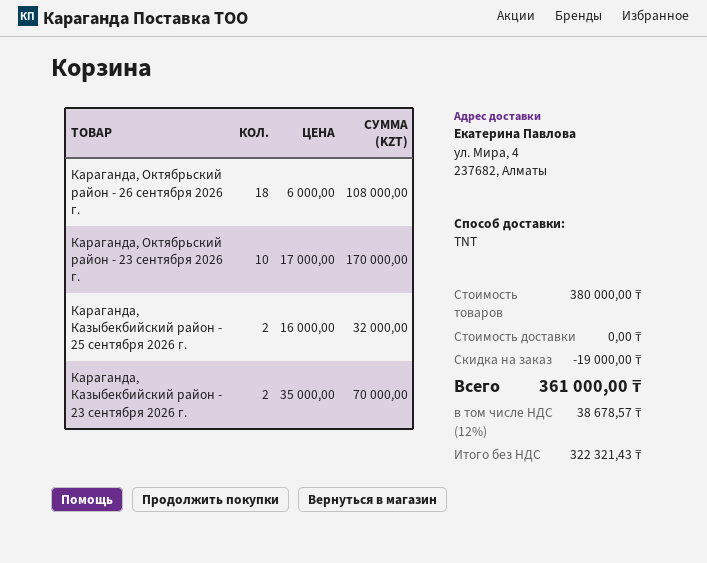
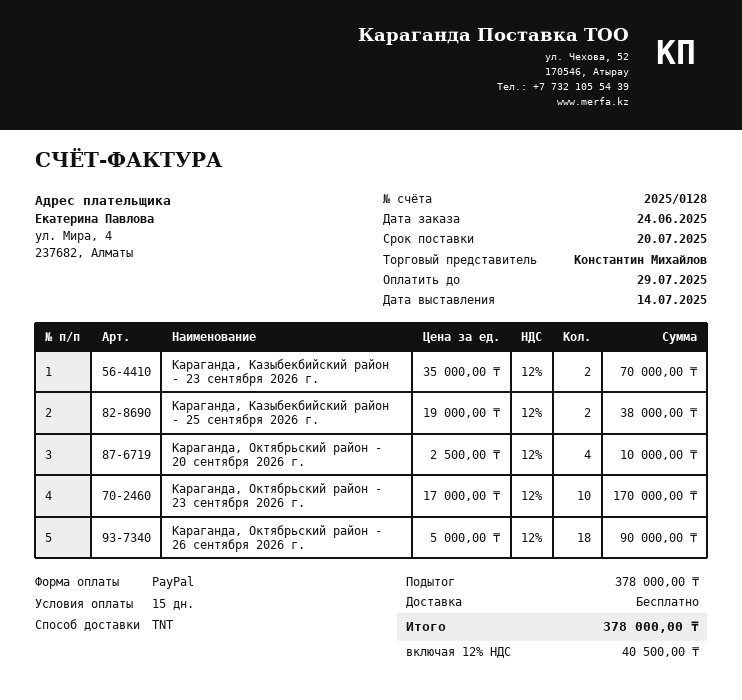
Караганда, Октябрьский район - 26 сентября 2026 г.: 18 x 6000.00 = 108000.00 -> 18 x 5000.00 = 90000.00
Караганда, Казыбекбийский район - 25 сентября 2026 г.: 2 x 16000.00 = 32000.00 -> 2 x 19000.00 = 38000.00
Караганда, Октябрьский район - 20 сентября 2026 г.: none -> 4 x 2500.00 = 10000.00
subtotal: 380000.00 -> 378000.00
discount: 19000.00 -> none
tax: 12% = 38678.57 -> 12% = 40500.00
total: 361000.00 -> 378000.00

